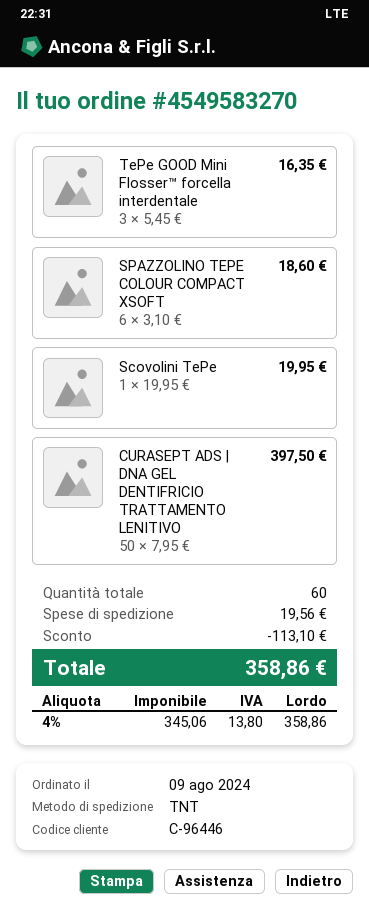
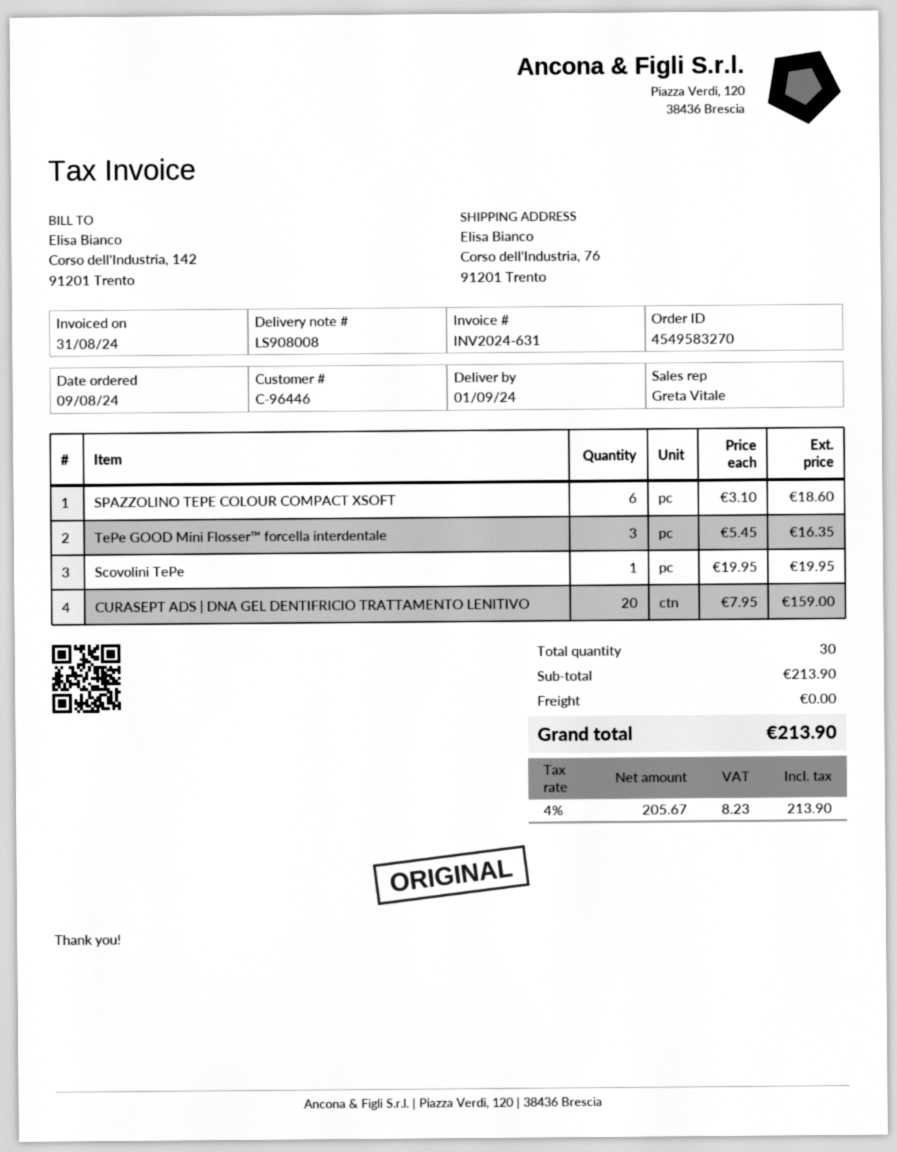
CURASEPT ADS | DNA GEL DENTIFRICIO TRATTAMENTO LENITIVO: 50 x 7.95 = 397.50 -> 20 x 7.95 = 159.00
total quantity: 60 -> 30
discount: 113.10 -> none
shipping: 19.56 -> 0.00
net: 345.06 -> 205.67
tax: 4% = 13.80 -> 4% = 8.23
total: 358.86 -> 213.90

